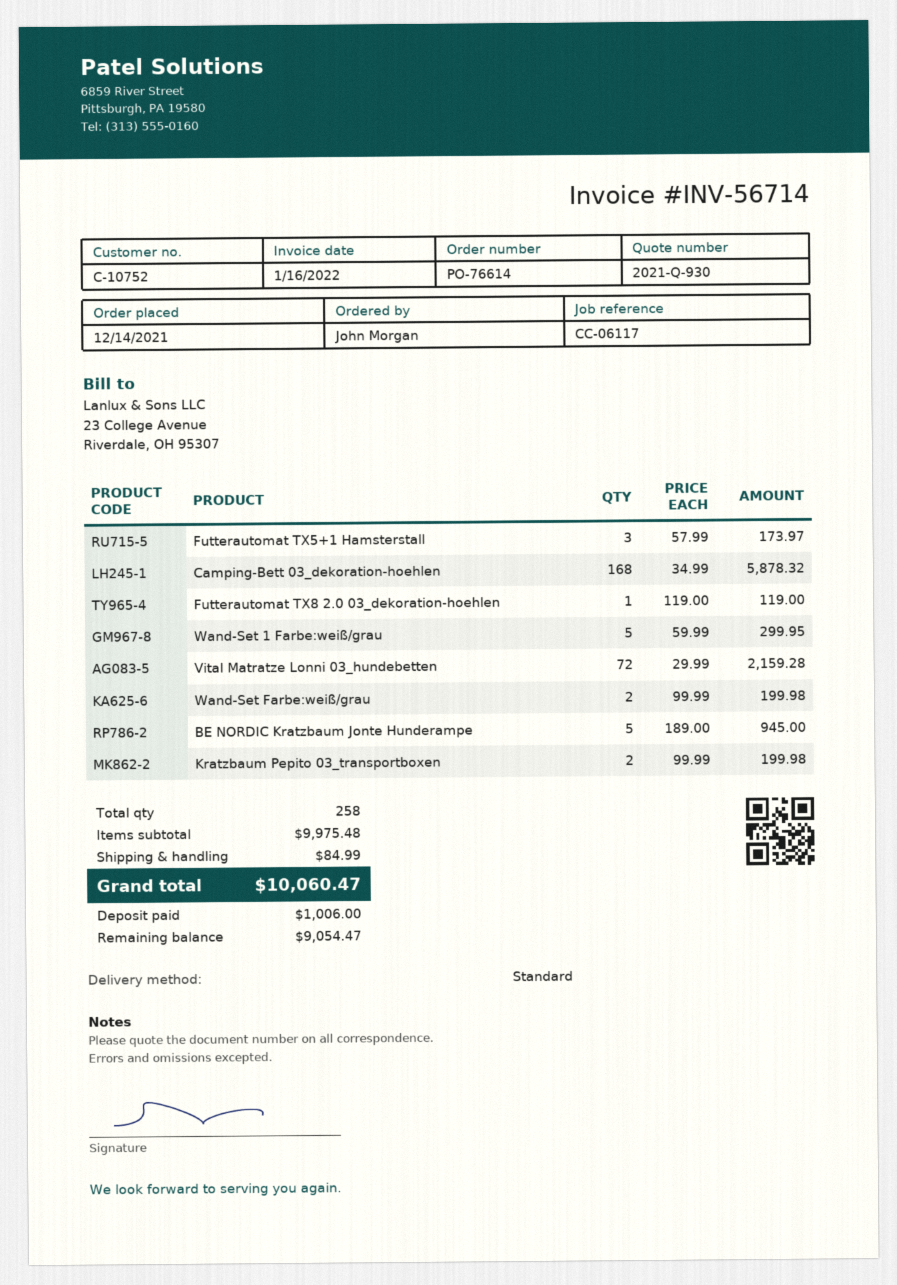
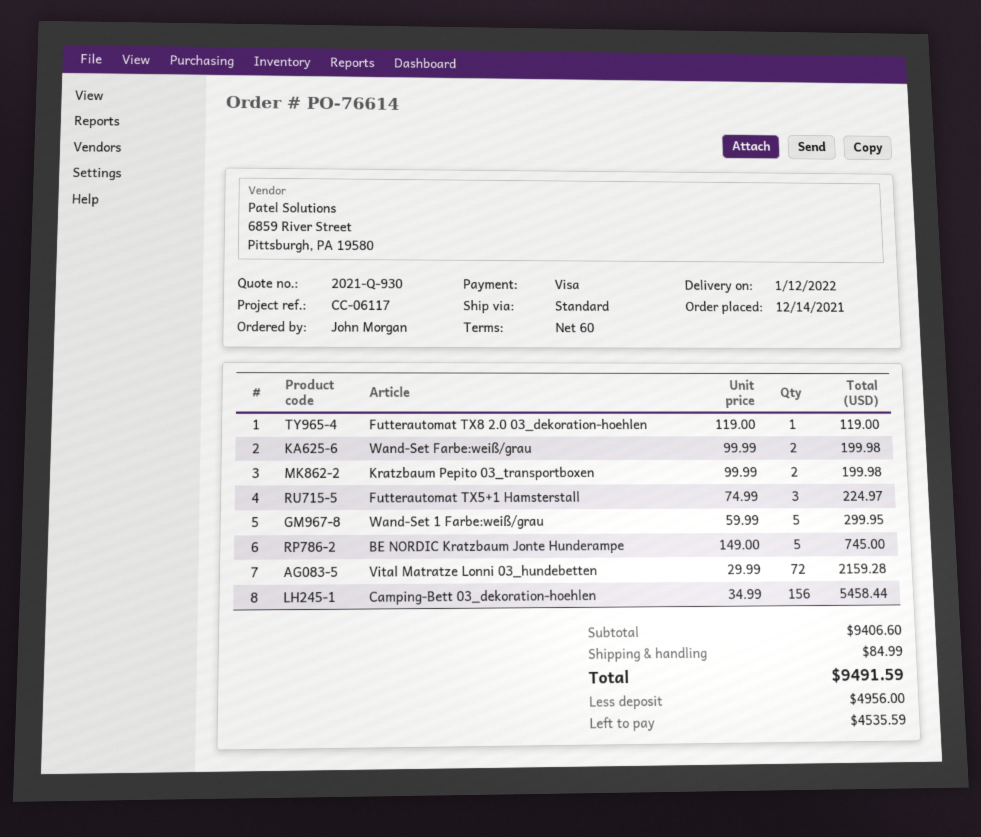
Futterautomat TX5+1 Hamsterstall: 3 x 57.99 = 173.97 -> 3 x 74.99 = 224.97
Camping-Bett 03_dekoration-hoehlen: 168 x 34.99 = 5878.32 -> 156 x 34.99 = 5458.44
BE NORDIC Kratzbaum Jonte Hunderampe: 5 x 189.00 = 945.00 -> 5 x 149.00 = 745.00
subtotal: 9975.48 -> 9406.60
total: 10060.47 -> 9491.59
deposit: 1006.00 -> 4956.00
balance: 9054.47 -> 4535.59

